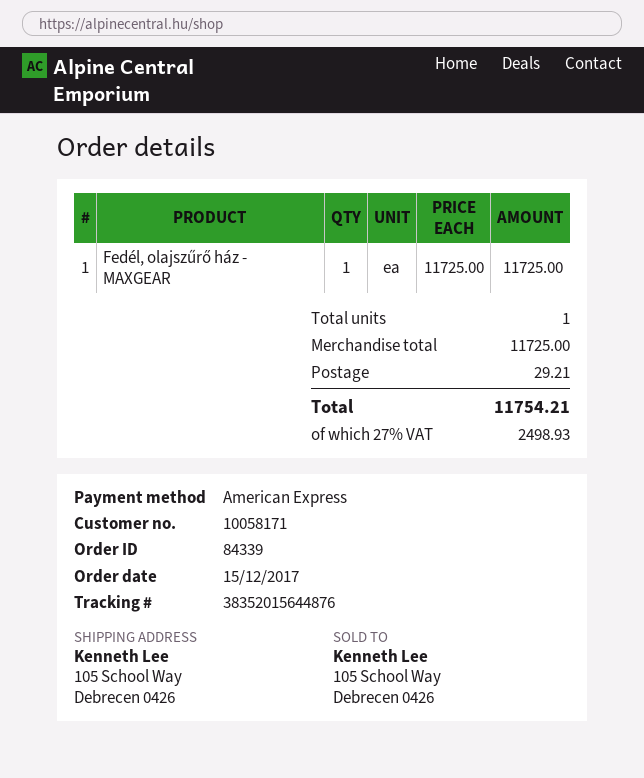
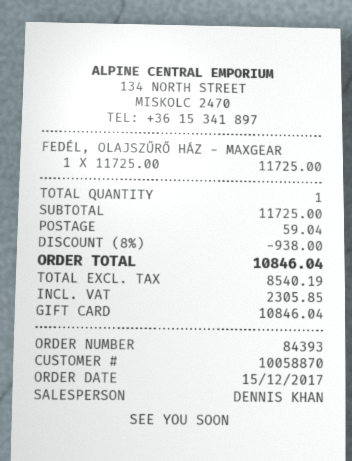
order number: 84339 -> 84393
customer number: 10058171 -> 10058870
payment method: American Express -> gift card
discount: none -> 8% = 938.00
shipping: 29.21 -> 59.04
tax: 2498.93 -> 2305.85
total: 11754.21 -> 10846.04

